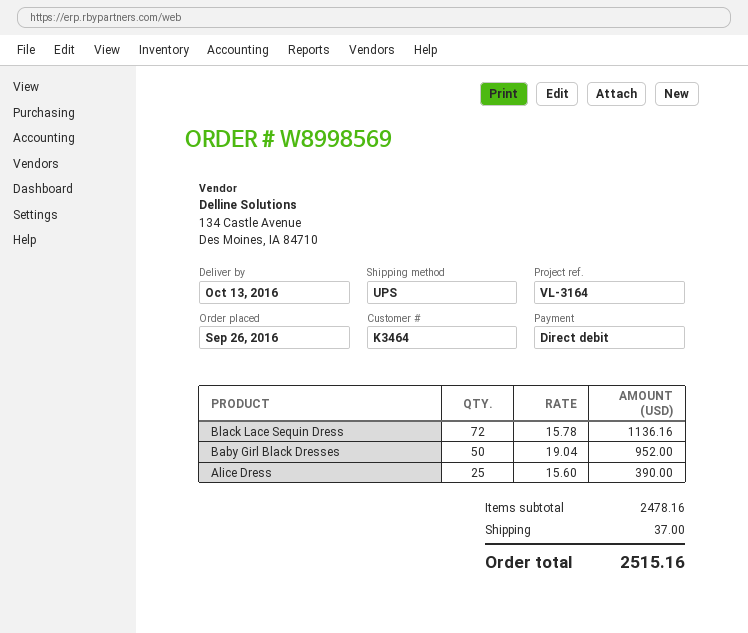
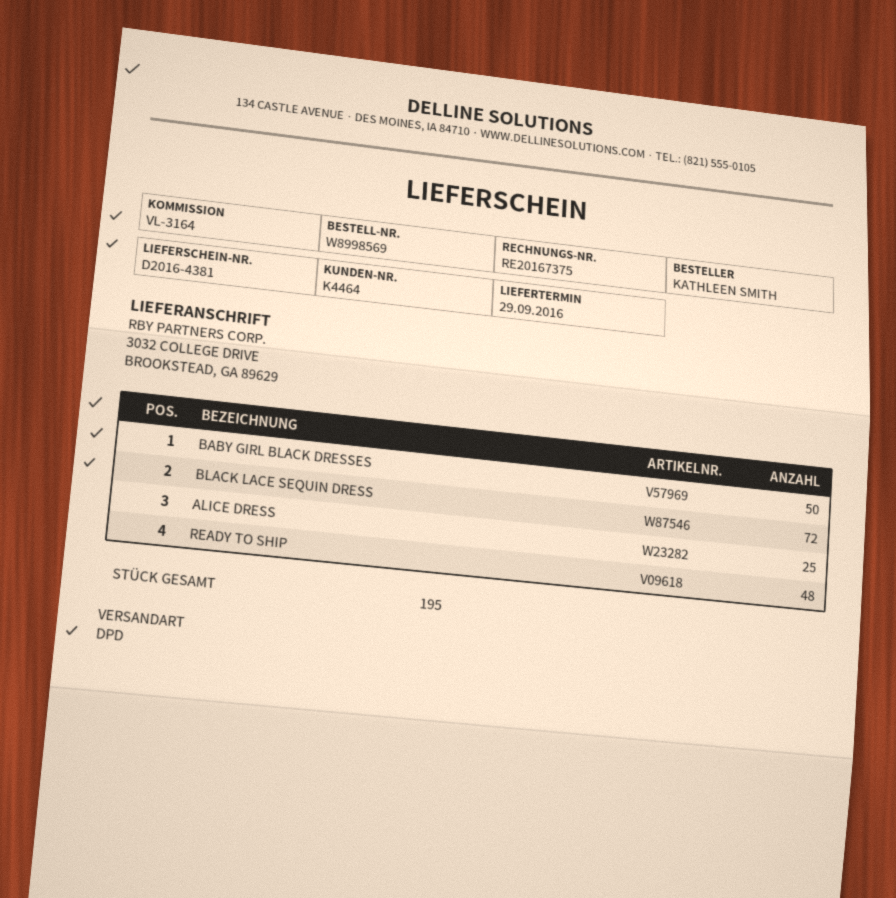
delivery date: 2016-10-13 -> 2016-09-29
customer number: K3464 -> K4464
shipping method: UPS -> DPD
READY TO SHIP: none -> 48

